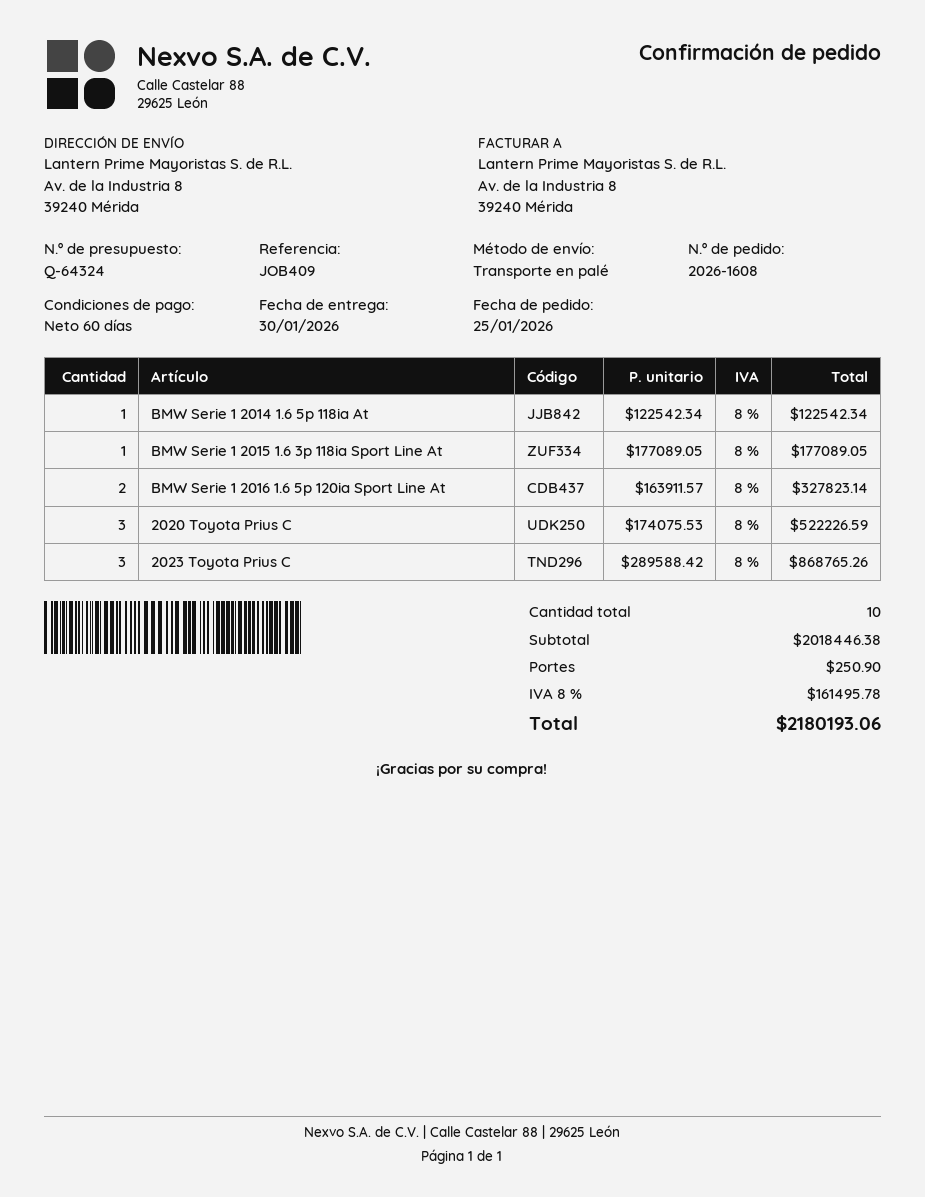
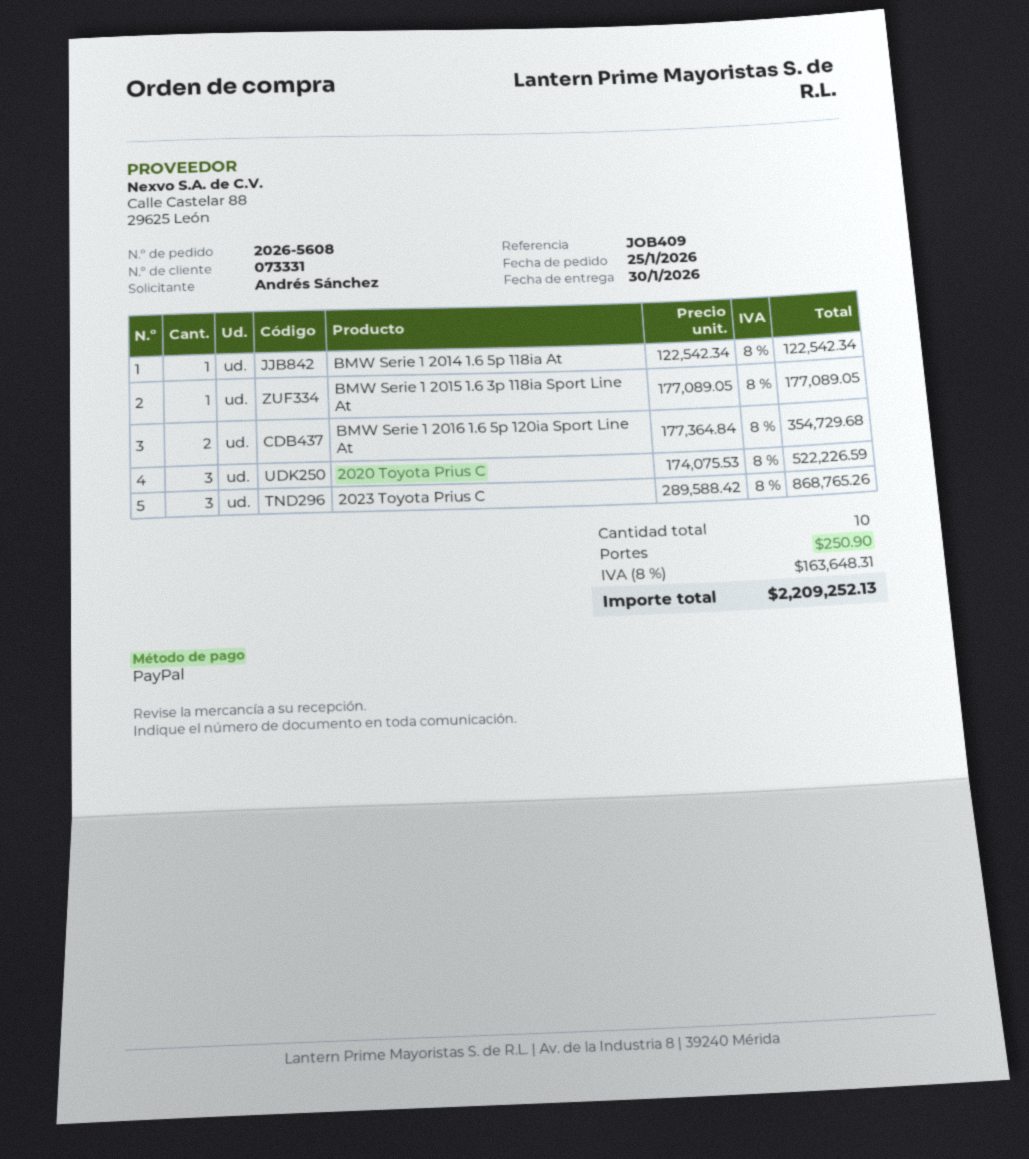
order number: 2026-1608 -> 2026-5608
BMW Serie 1 2016 1.6 5p 120ia Sport Line At: 2 x 163911.57 = 327823.14 -> 2 x 177364.84 = 354729.68
tax: 8% = 161495.78 -> 8% = 163648.31
total: 2180193.06 -> 2209252.13

